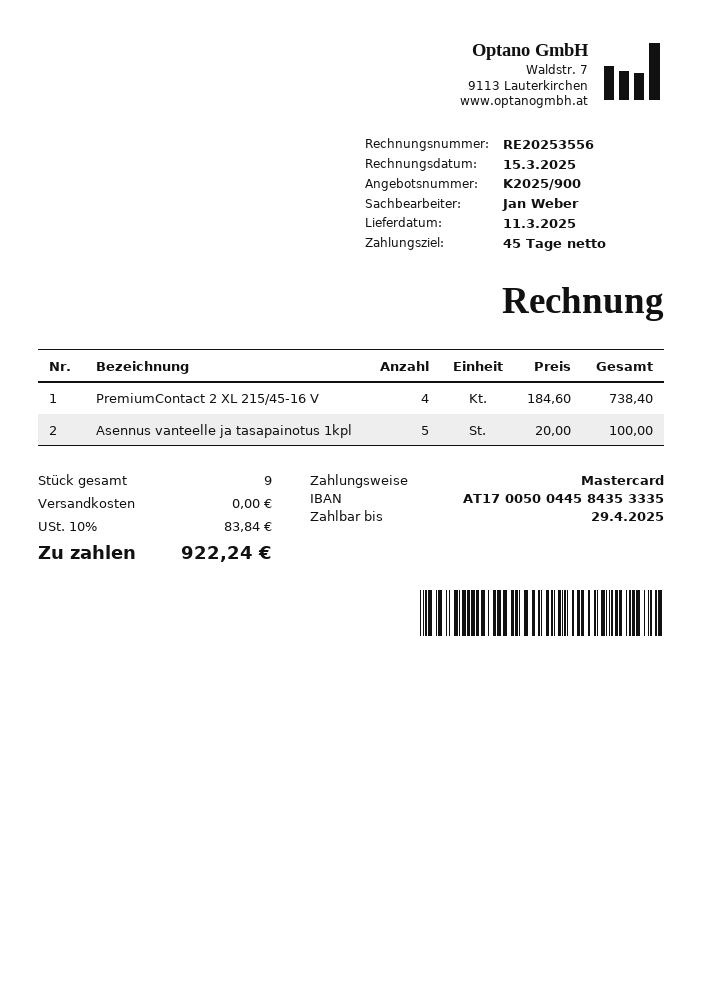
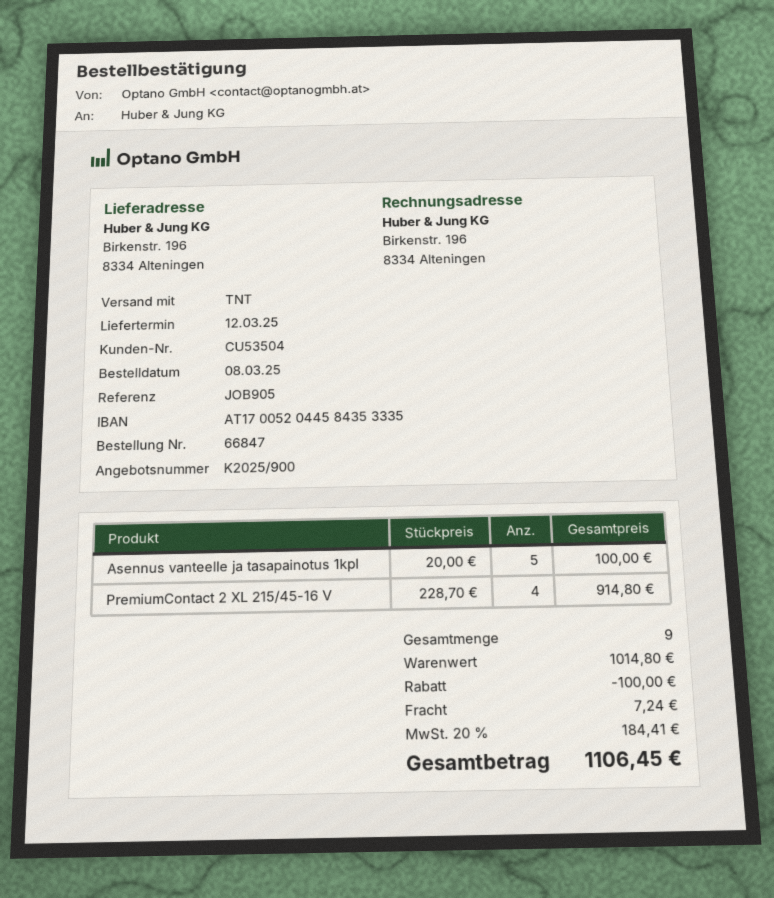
delivery date: 2025-03-11 -> 2025-03-12
bank account: AT170050044584353335 -> AT170052044584353335
PremiumContact 2 XL 215/45-16 V: 4 x 184.60 = 738.40 -> 4 x 228.70 = 914.80
discount: none -> 100.00
shipping: 0.00 -> 7.24
tax: 10% = 83.84 -> 20% = 184.41
total: 922.24 -> 1106.45

